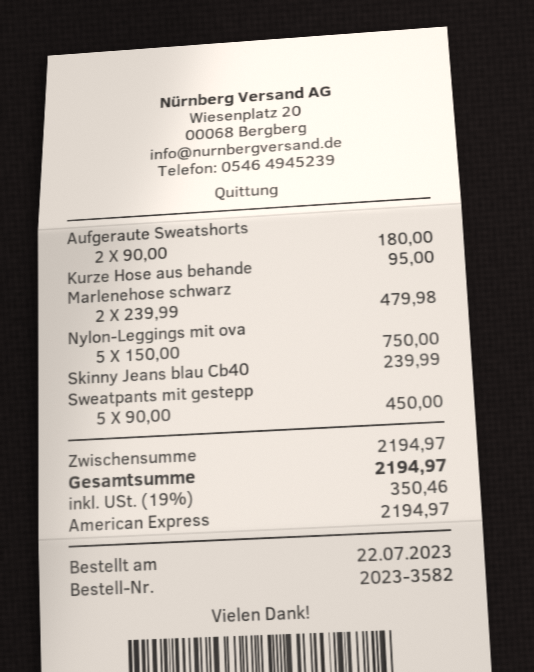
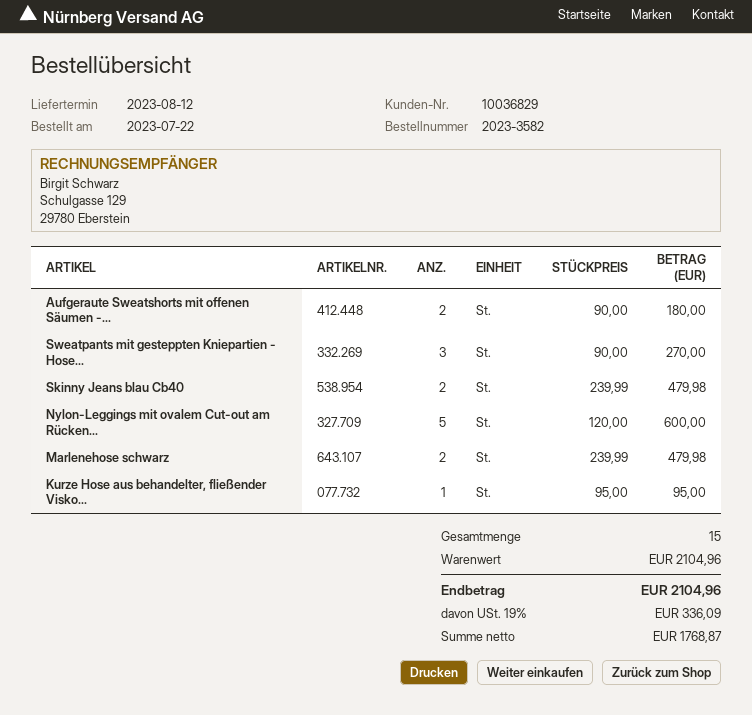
Nylon-Leggings mit ova: 5 x 150.00 = 750.00 -> 5 x 120.00 = 600.00
Skinny Jeans blau Cb40: 1 x 239.99 = 239.99 -> 2 x 239.99 = 479.98
Sweatpants mit gestepp: 5 x 90.00 = 450.00 -> 3 x 90.00 = 270.00
subtotal: 2194.97 -> 2104.96
tax: 19% = 350.46 -> 19% = 336.09
total: 2194.97 -> 2104.96

